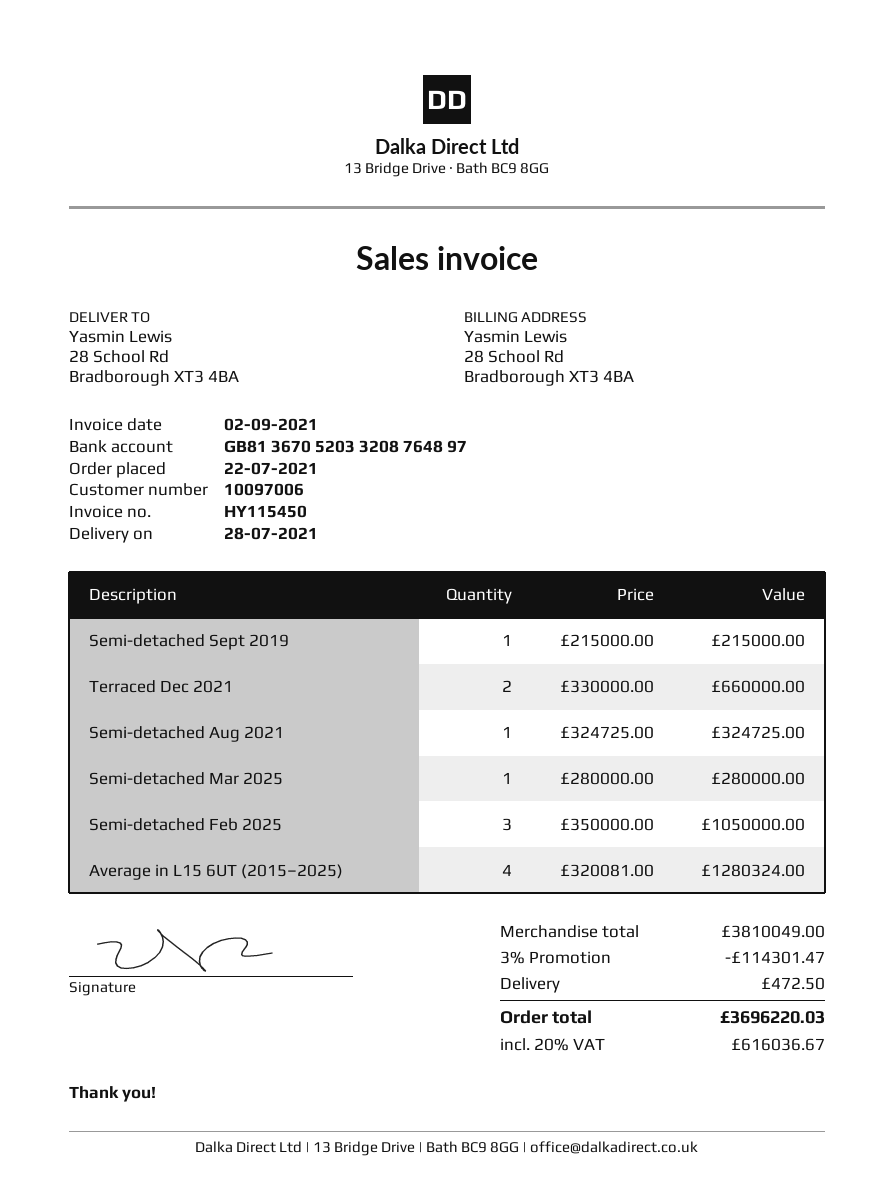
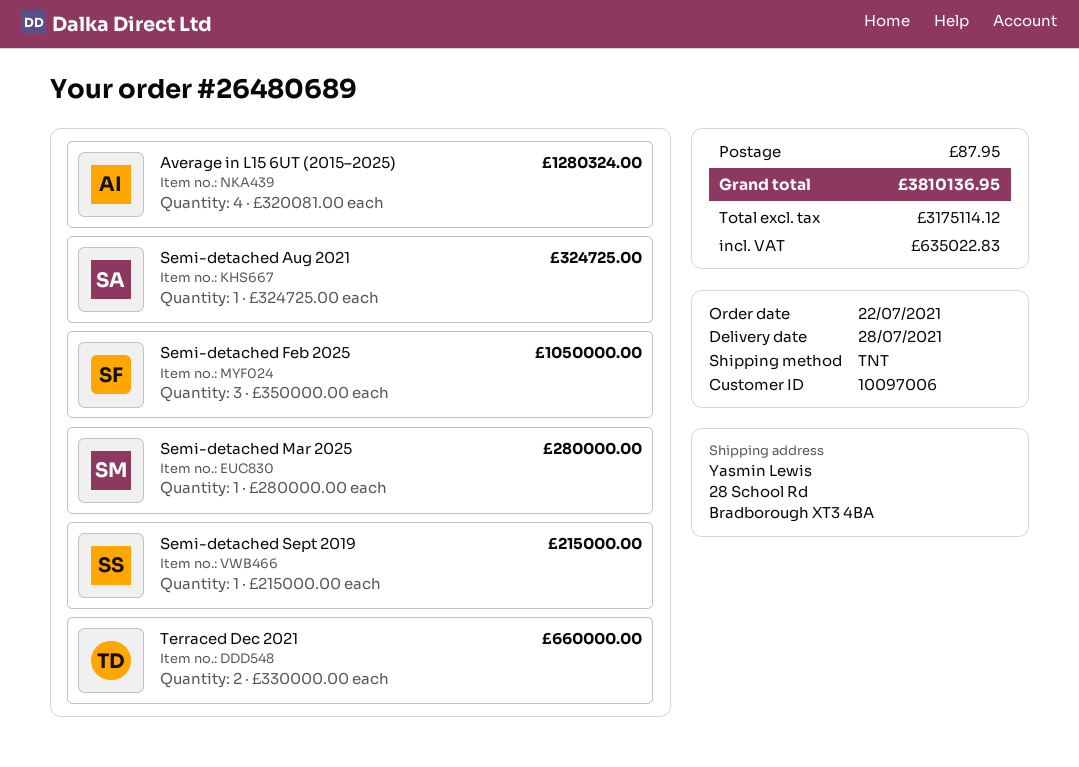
discount: 3% = 114301.47 -> none
shipping: 472.50 -> 87.95
tax: 616036.67 -> 635022.83
total: 3696220.03 -> 3810136.95

